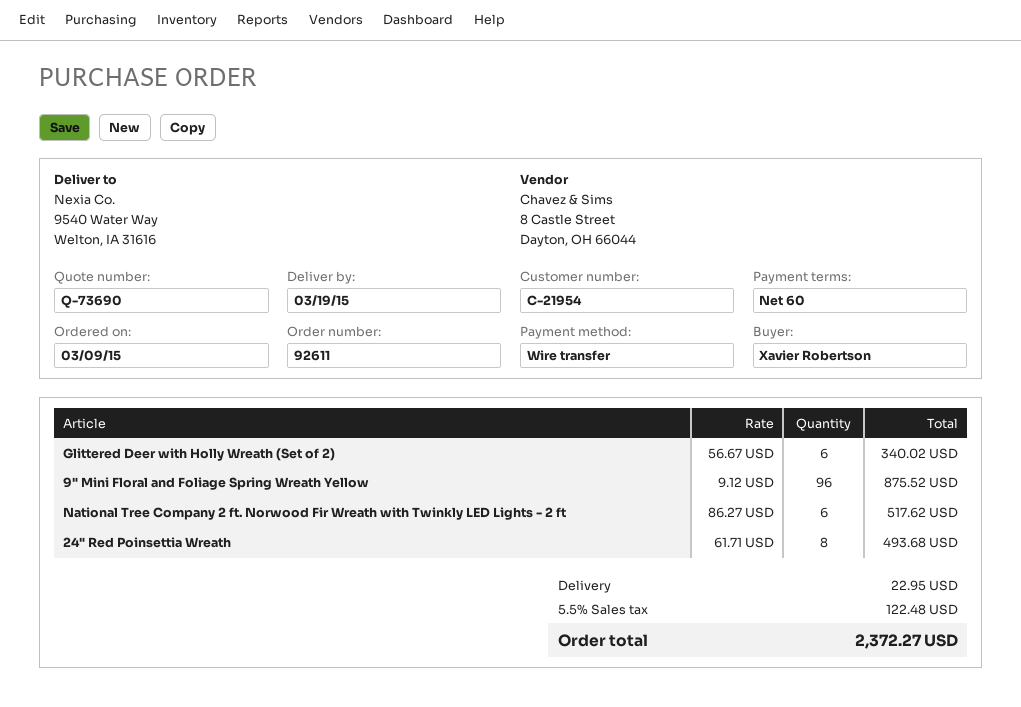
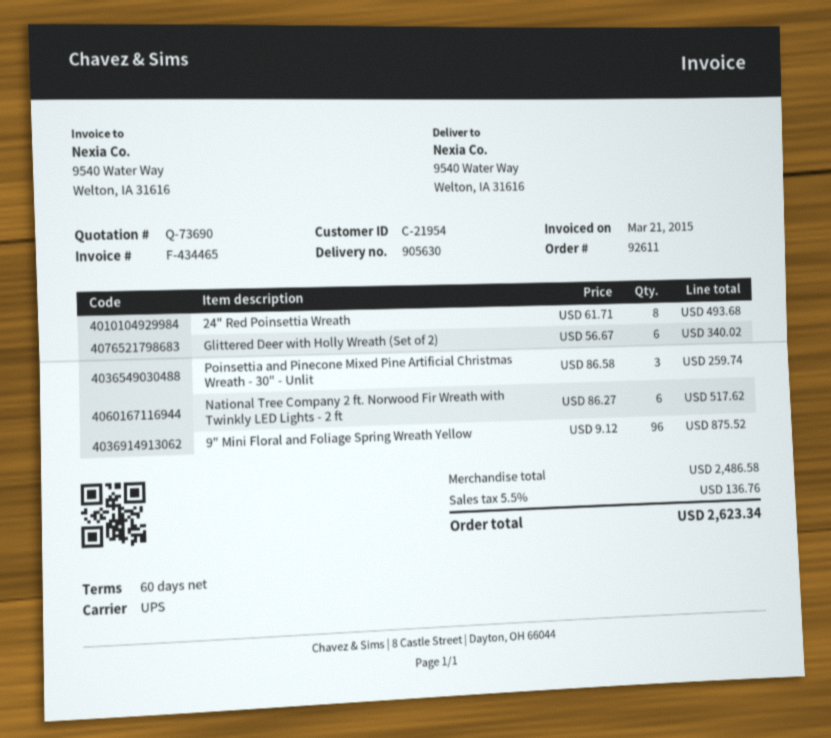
Poinsettia and Pinecone Mixed Pine Artificial Christmas Wreath - 30" - Unlit: none -> 3 x 86.58 = 259.74
shipping: 22.95 -> none
tax: 5.5% = 122.48 -> 5.5% = 136.76
total: 2372.27 -> 2623.34

